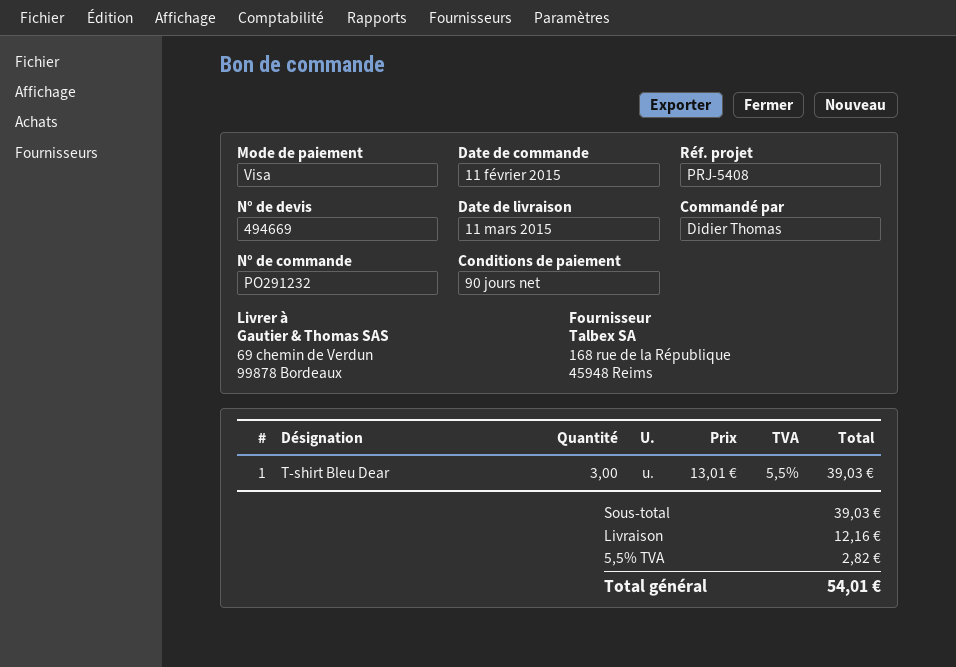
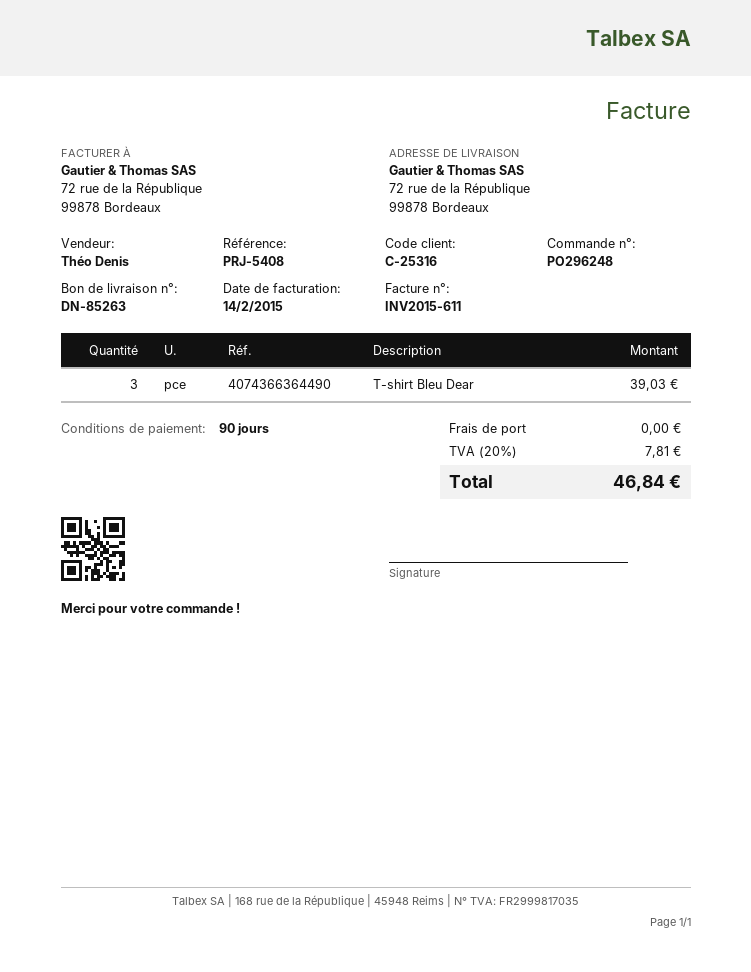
order number: PO291232 -> PO296248
ship to: 69 chemin de Verdun, 99878 Bordeaux -> 72 rue de la République, 99878 Bordeaux
shipping: 12.16 -> 0.00
tax: 5.5% = 2.82 -> 20% = 7.81
total: 54.01 -> 46.84

